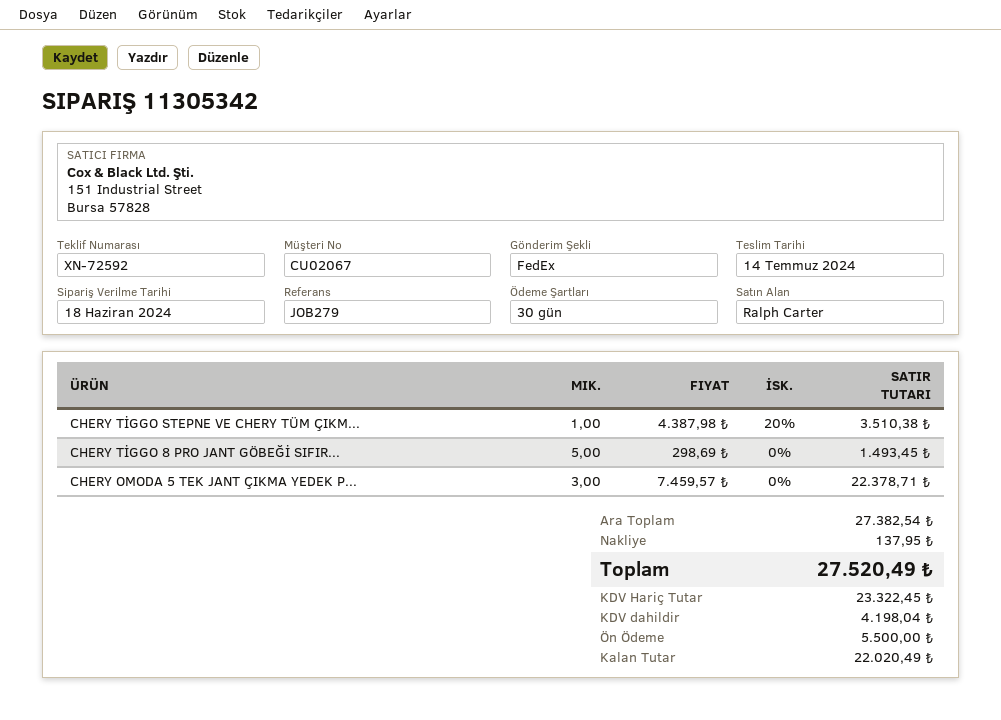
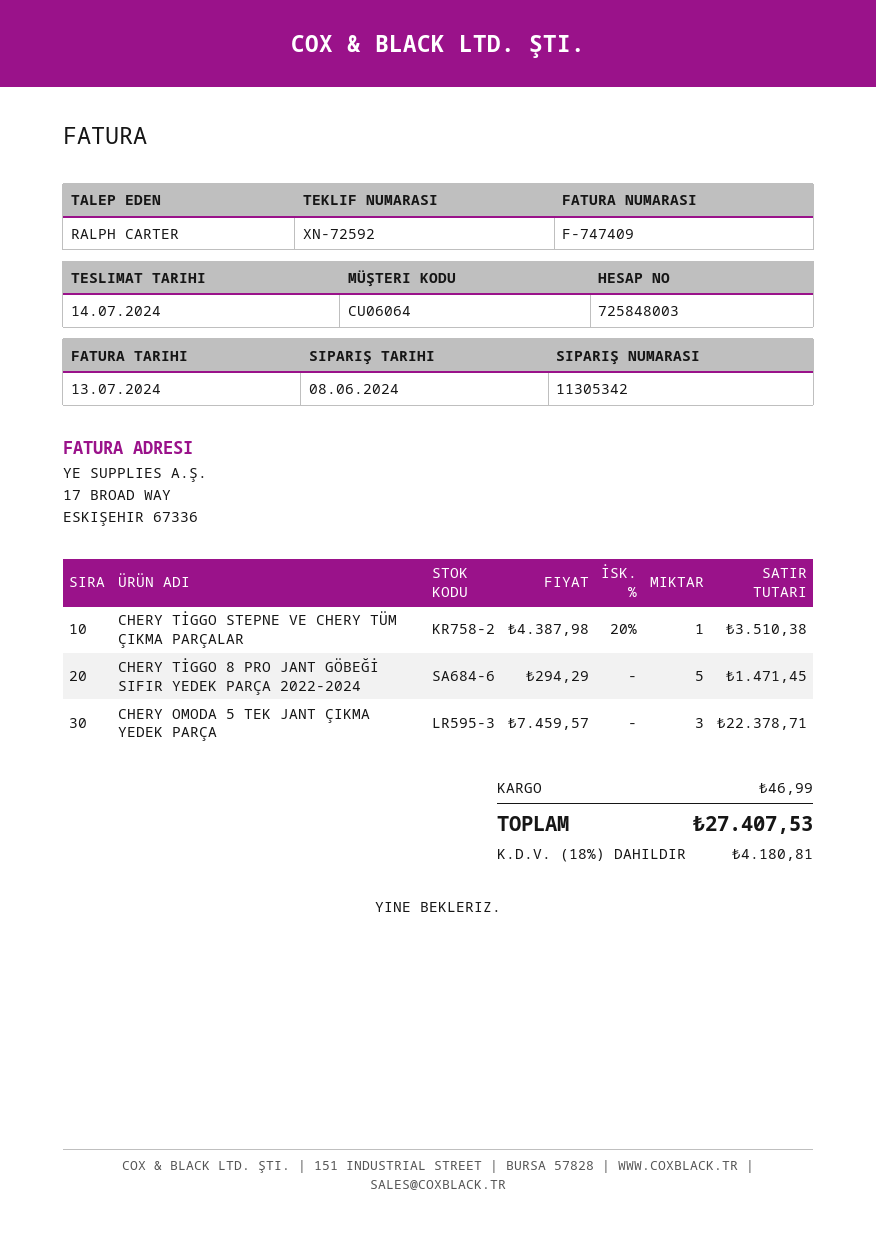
order date: 2024-06-18 -> 2024-06-08
customer number: CU02067 -> CU06064
CHERY TİGGO 8 PRO JANT GÖBEĞİ SIFIR...: 5 x 298.69 = 1493.45 -> 5 x 294.29 = 1471.45
shipping: 137.95 -> 46.99
tax: 4198.04 -> 4180.81
total: 27520.49 -> 27407.53

